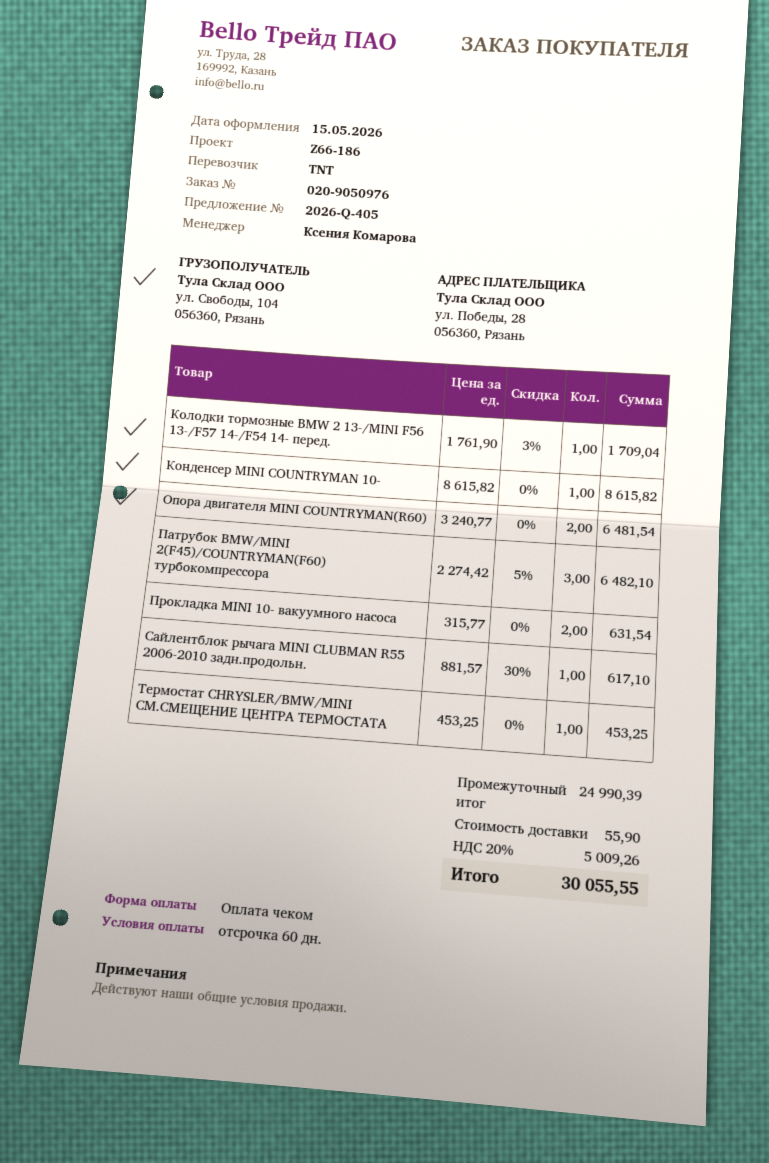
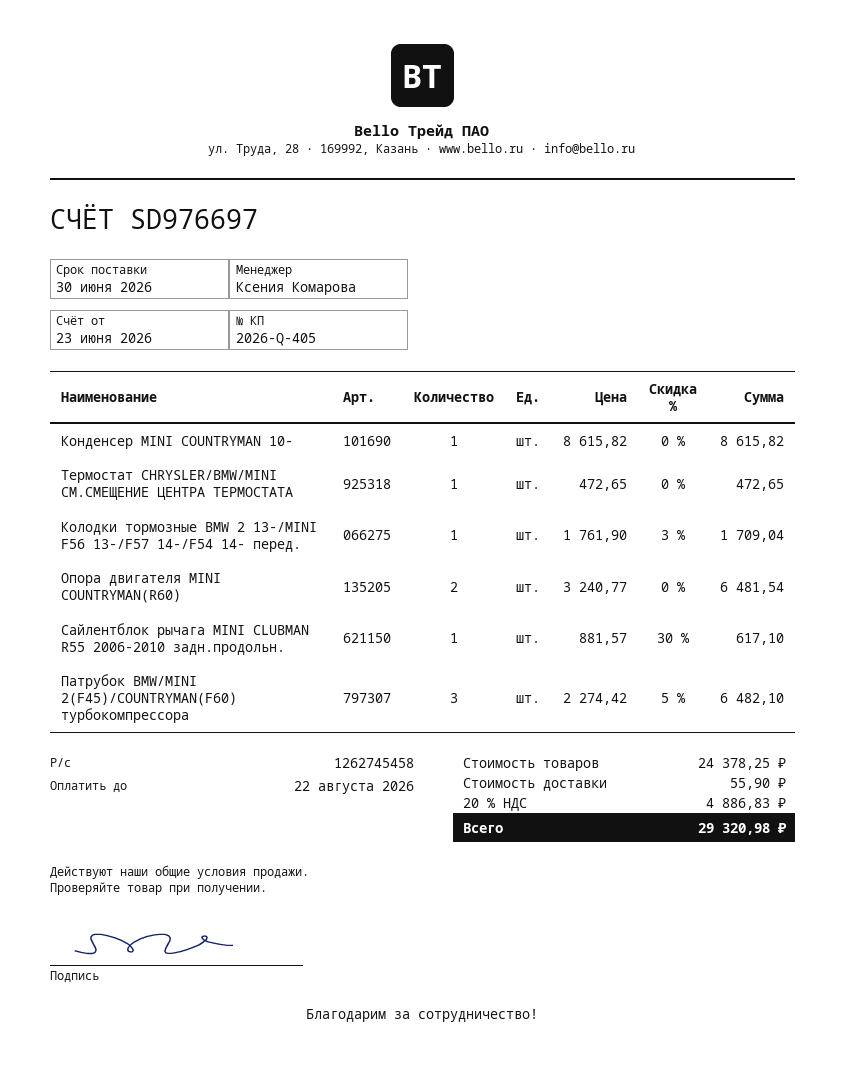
Прокладка MINI 10- вакуумного насоса: 2 x 315.77 = 631.54 -> none
Термостат CHRYSLER/BMW/MINI СМ.СМЕЩЕНИЕ ЦЕНТРА ТЕРМОСТАТА: 1 x 453.25 = 453.25 -> 1 x 472.65 = 472.65
subtotal: 24990.39 -> 24378.25
tax: 20% = 5009.26 -> 20% = 4886.83
total: 30055.55 -> 29320.98

